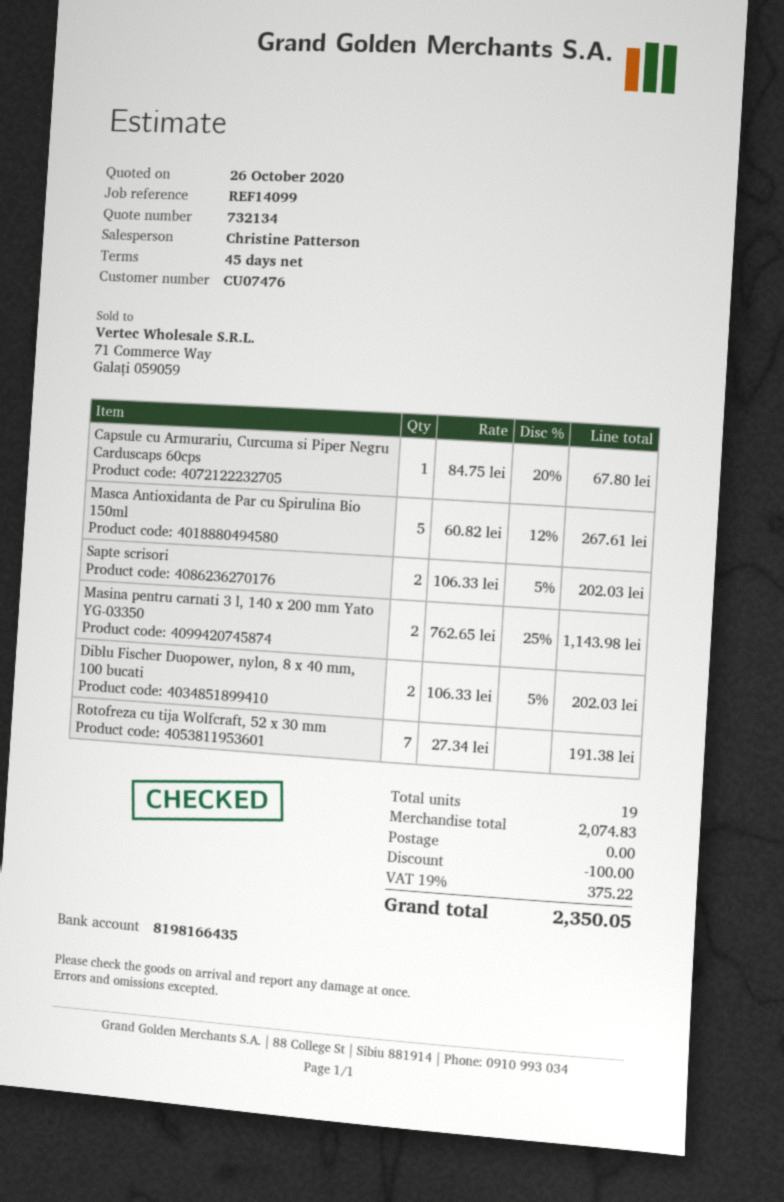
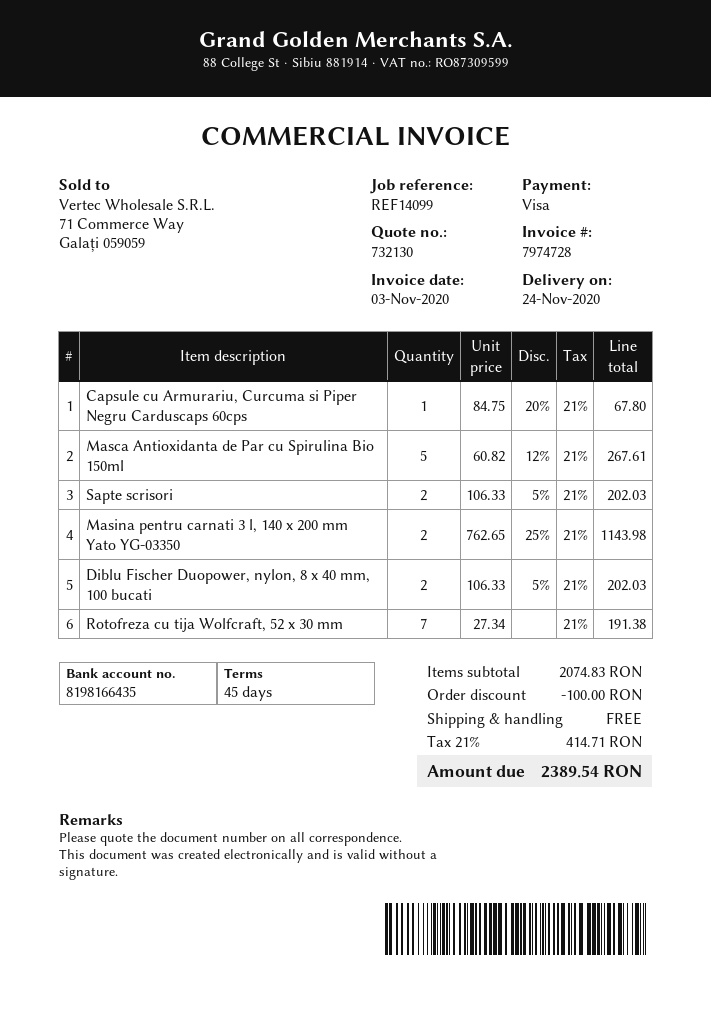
quote number: 732134 -> 732130
tax: 19% = 375.22 -> 21% = 414.71
total: 2350.05 -> 2389.54

